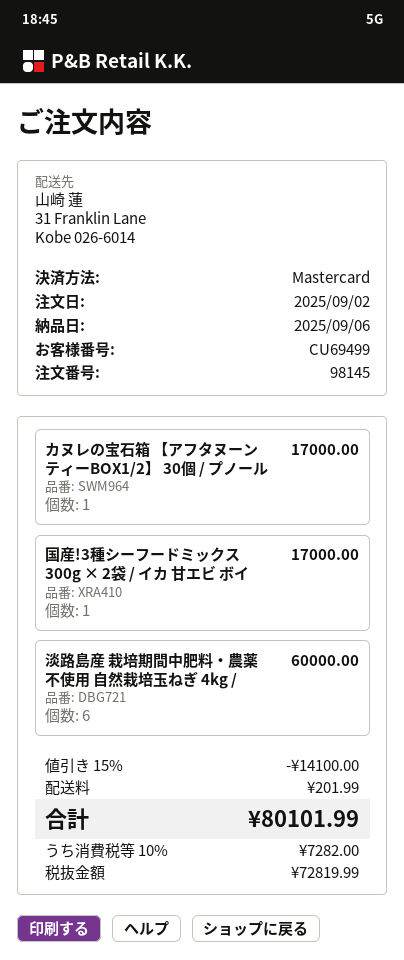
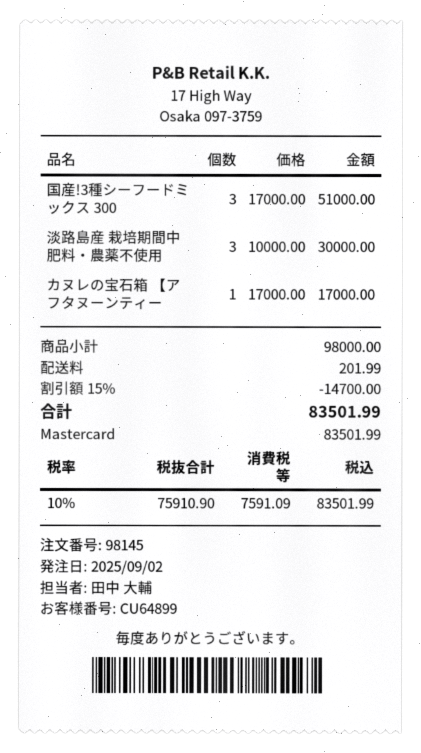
customer number: CU69499 -> CU64899
国産!3種シーフードミックス 300g × 2袋 / イカ 甘エビ ボイ: 1 for 17000.00 -> 3 for 51000.00
淡路島産 栽培期間中肥料・農薬不使用 自然栽培玉ねぎ 4kg /: 6 for 60000.00 -> 3 for 30000.00
discount: 15% = 14100.00 -> 15% = 14700.00
net: 72819.99 -> 75910.90
tax: 10% = 7282.00 -> 10% = 7591.09
total: 80101.99 -> 83501.99

